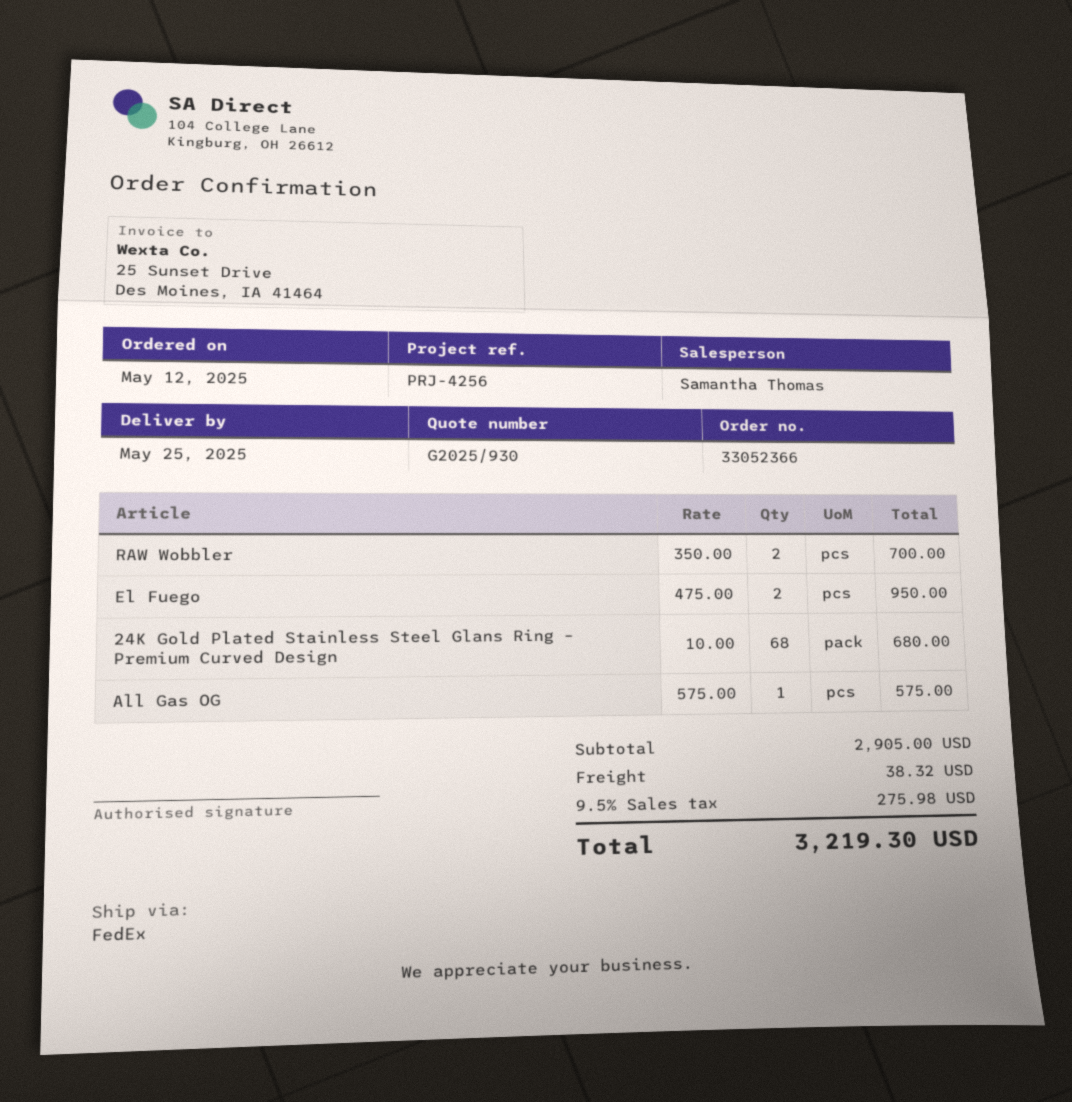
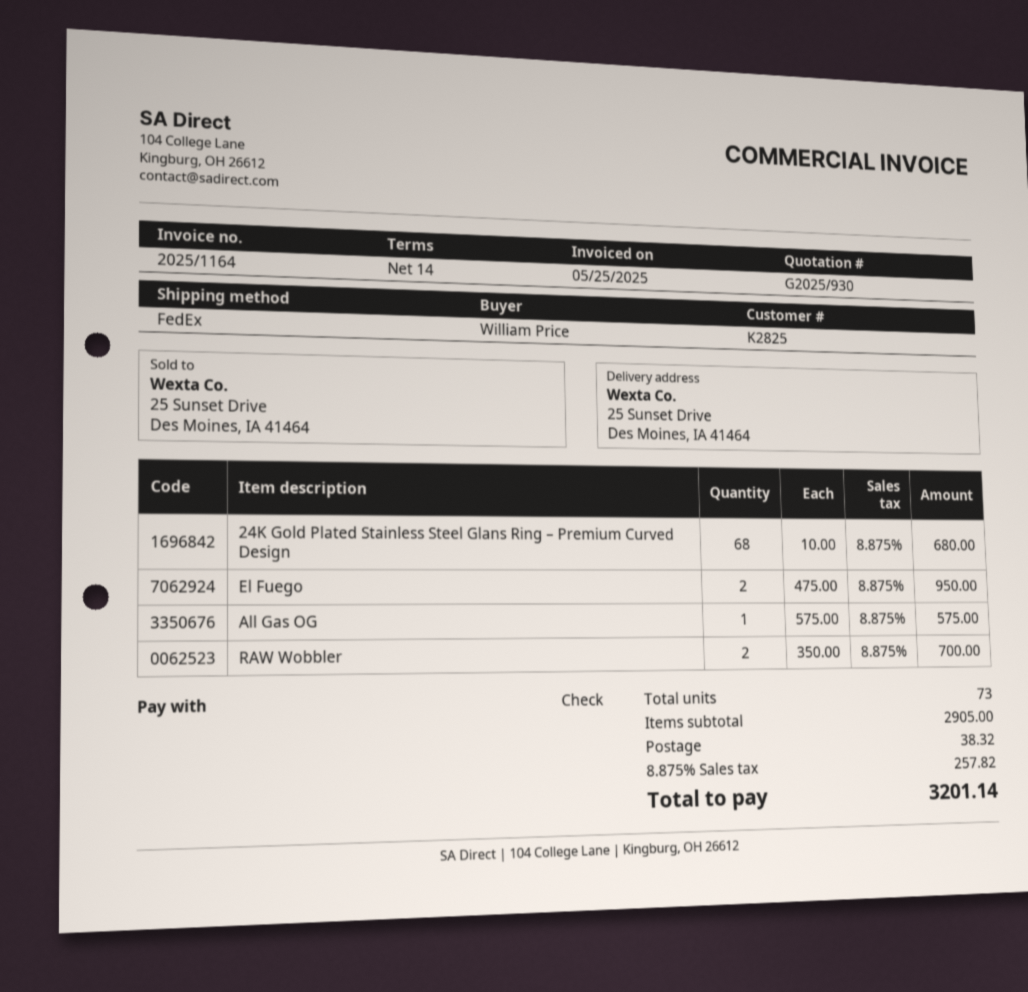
tax: 9.5% = 275.98 -> 8.875% = 257.82
total: 3219.30 -> 3201.14

